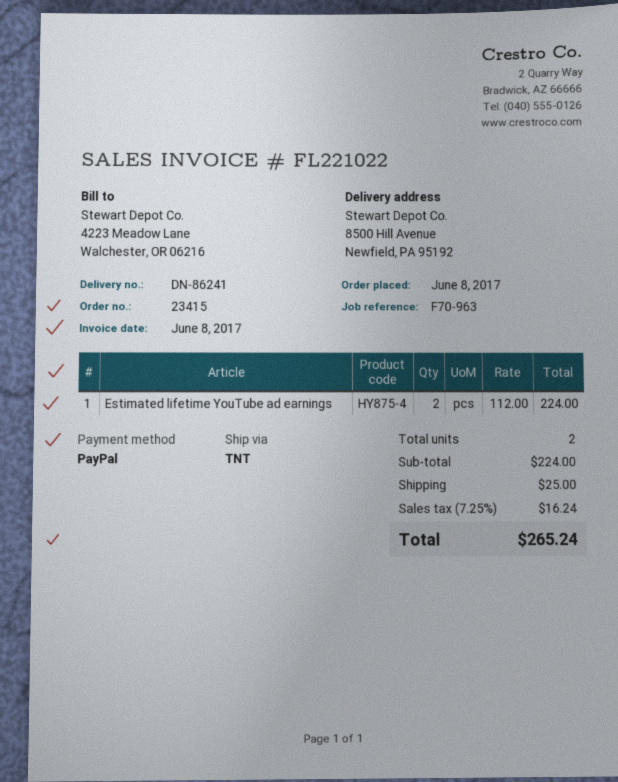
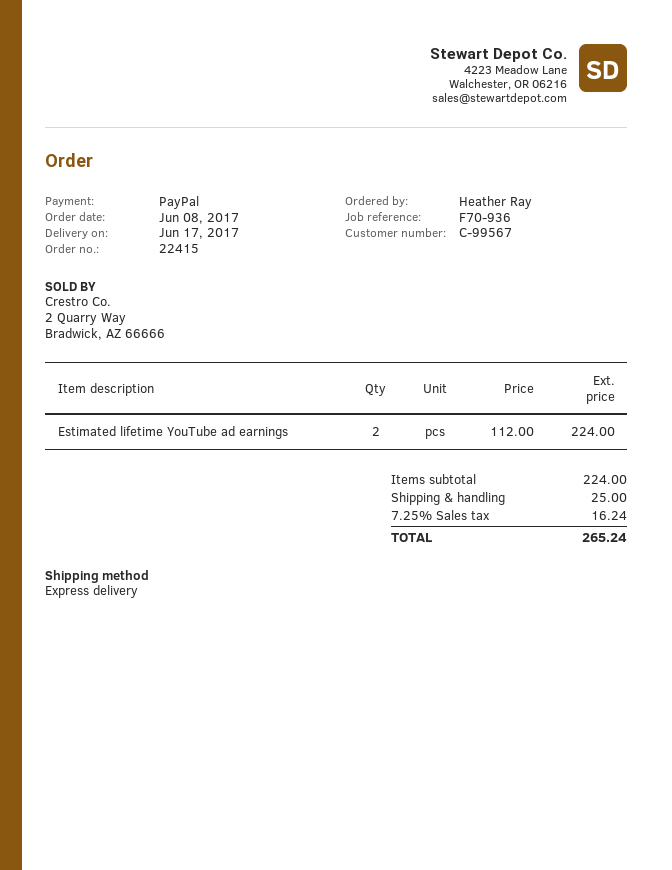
order number: 23415 -> 22415
reference: F70-963 -> F70-936
shipping method: TNT -> express

